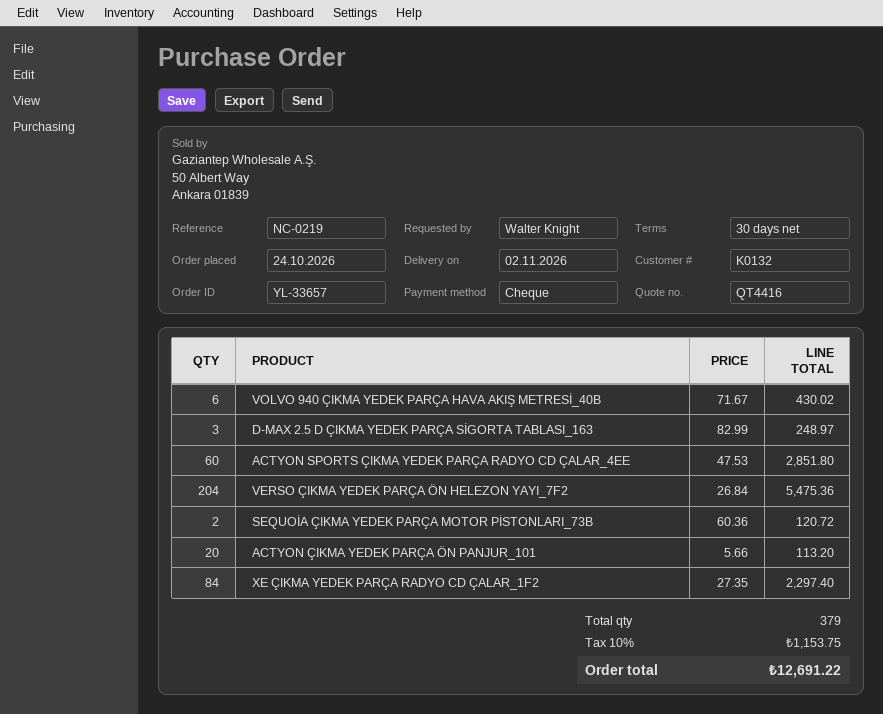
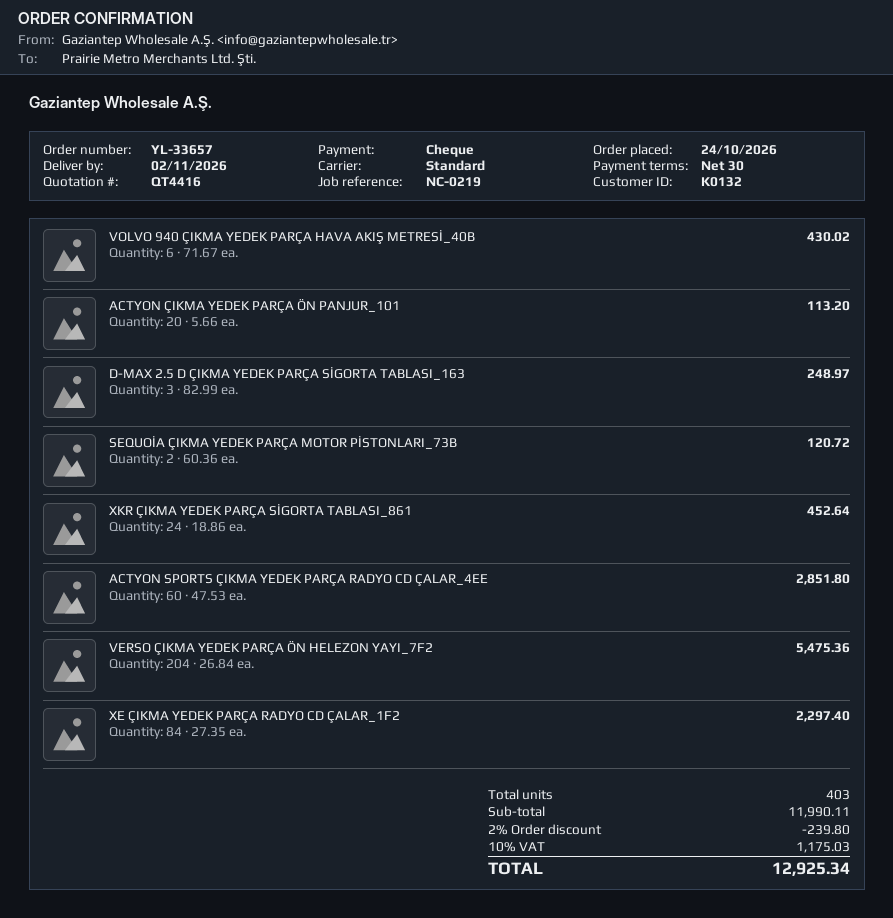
XKR ÇIKMA YEDEK PARÇA SİGORTA TABLASI_861: none -> 24 x 18.86 = 452.64
total quantity: 379 -> 403
discount: none -> 2% = 239.80
tax: 10% = 1153.75 -> 10% = 1175.03
total: 12691.22 -> 12925.34

